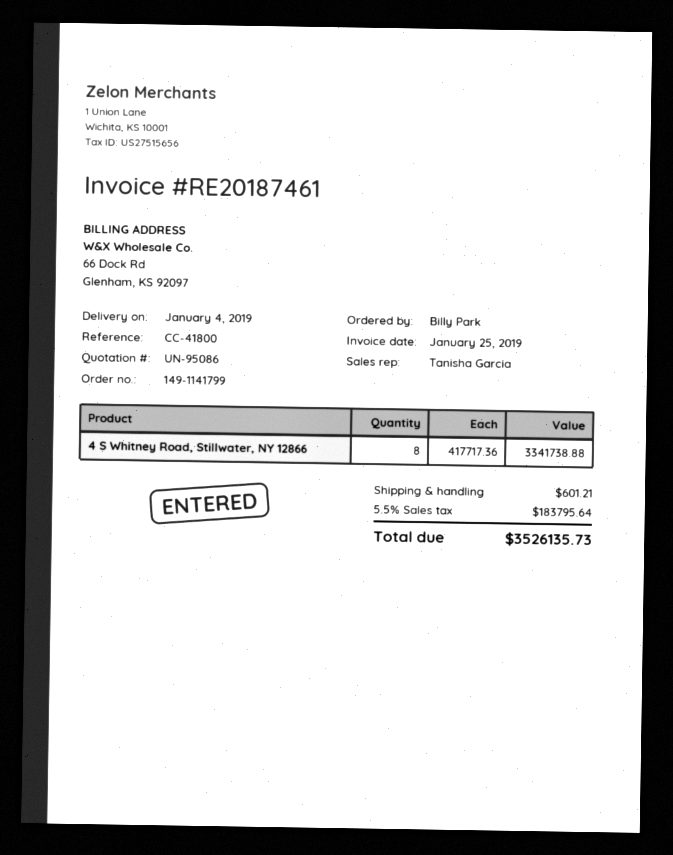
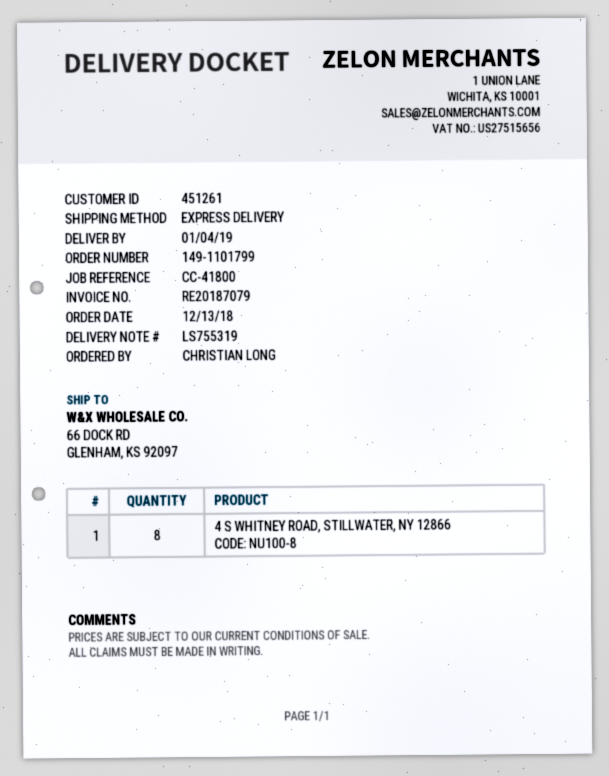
order number: 149-1141799 -> 149-1101799
invoice number: RE20187461 -> RE20187079
ordered by: Billy Park -> CHRISTIAN LONG

